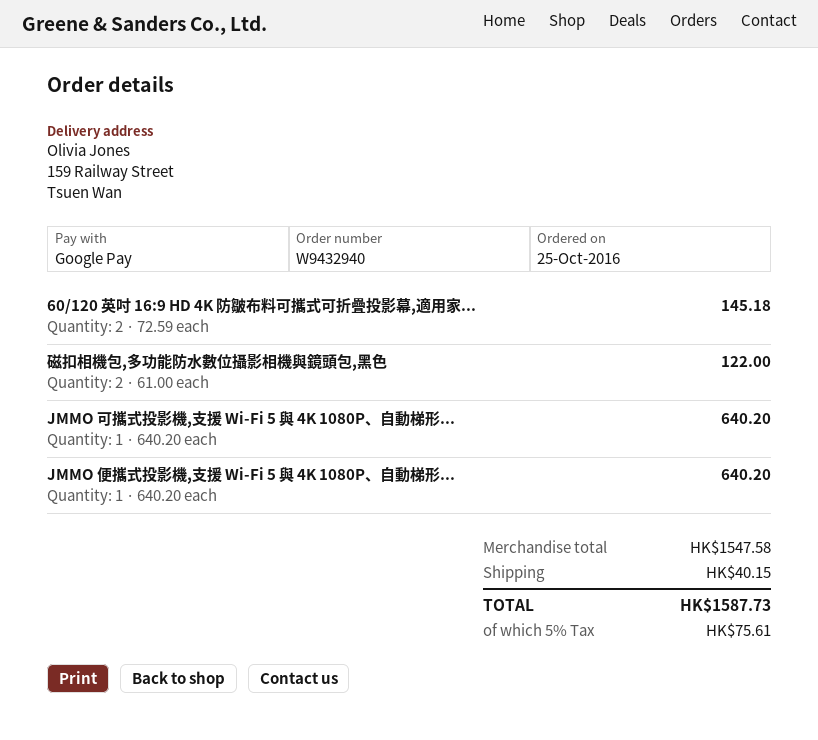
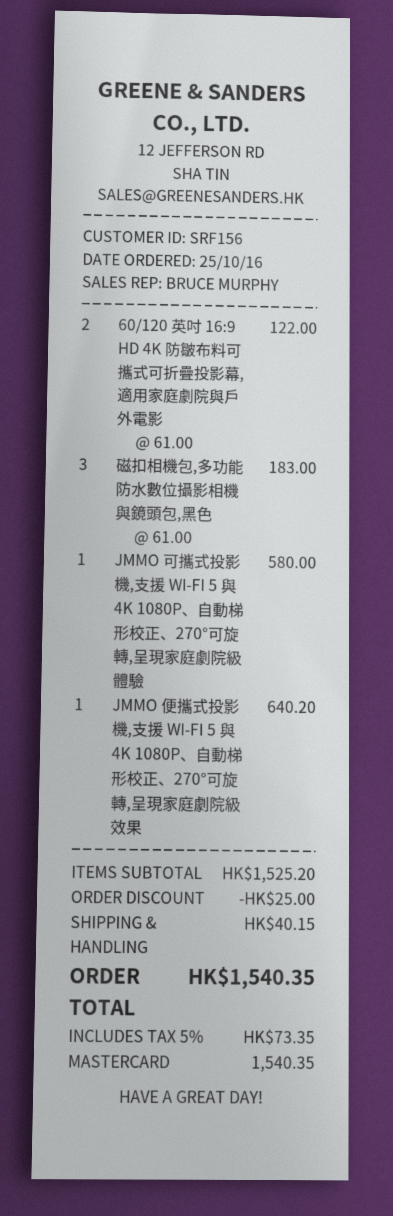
payment method: Google Pay -> Mastercard
60/120 英吋 16:9 HD 4K 防皺布料可攜式可折疊投影幕,適用家...: 2 x 72.59 = 145.18 -> 2 x 61.00 = 122.00
磁扣相機包,多功能防水數位攝影相機與鏡頭包,黑色: 2 x 61.00 = 122.00 -> 3 x 61.00 = 183.00
JMMO 可攜式投影機,支援 Wi-Fi 5 與 4K 1080P、自動梯形...: 1 x 640.20 = 640.20 -> 1 x 580.00 = 580.00
subtotal: 1547.58 -> 1525.20
discount: none -> 25.00
tax: 5% = 75.61 -> 5% = 73.35
total: 1587.73 -> 1540.35

